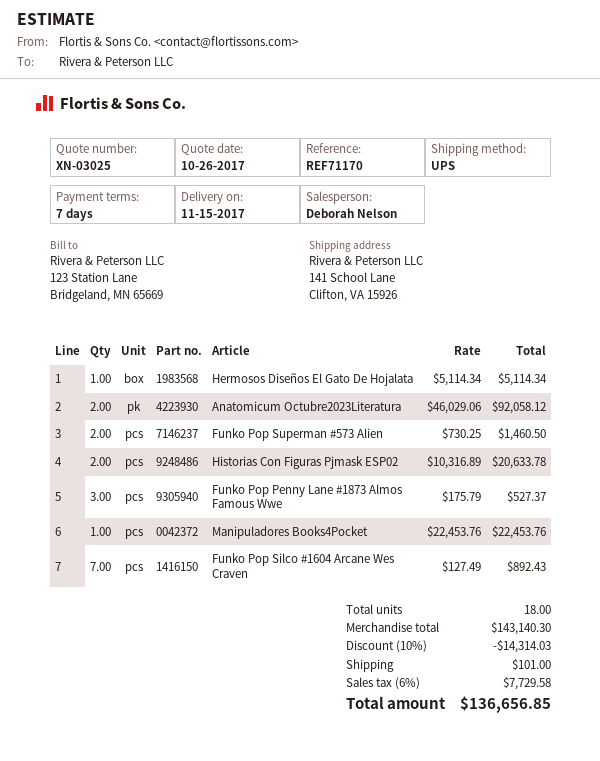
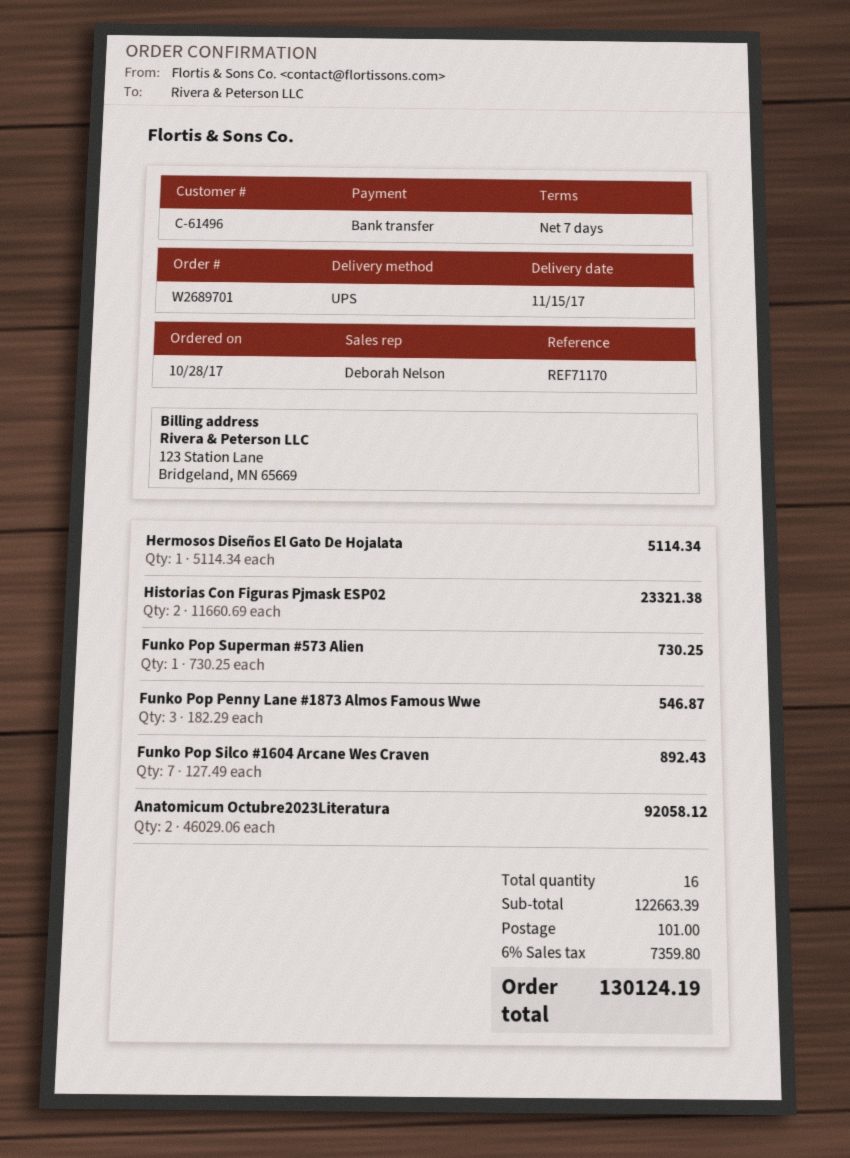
Funko Pop Superman #573 Alien: 2 x 730.25 = 1460.50 -> 1 x 730.25 = 730.25
Historias Con Figuras Pjmask ESP02: 2 x 10316.89 = 20633.78 -> 2 x 11660.69 = 23321.38
Funko Pop Penny Lane #1873 Almos Famous Wwe: 3 x 175.79 = 527.37 -> 3 x 182.29 = 546.87
Manipuladores Books4Pocket: 1 x 22453.76 = 22453.76 -> none
total quantity: 18 -> 16
subtotal: 143140.30 -> 122663.39
discount: 10% = 14314.03 -> none
tax: 6% = 7729.58 -> 6% = 7359.80
total: 136656.85 -> 130124.19

